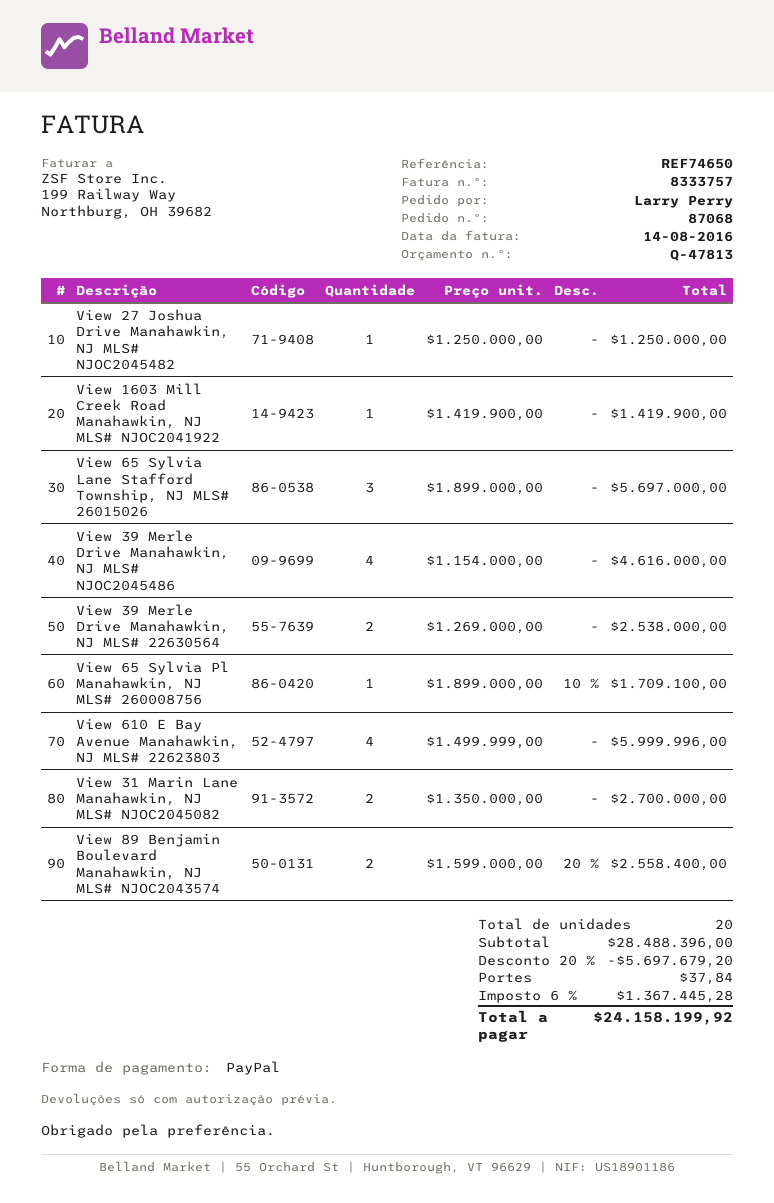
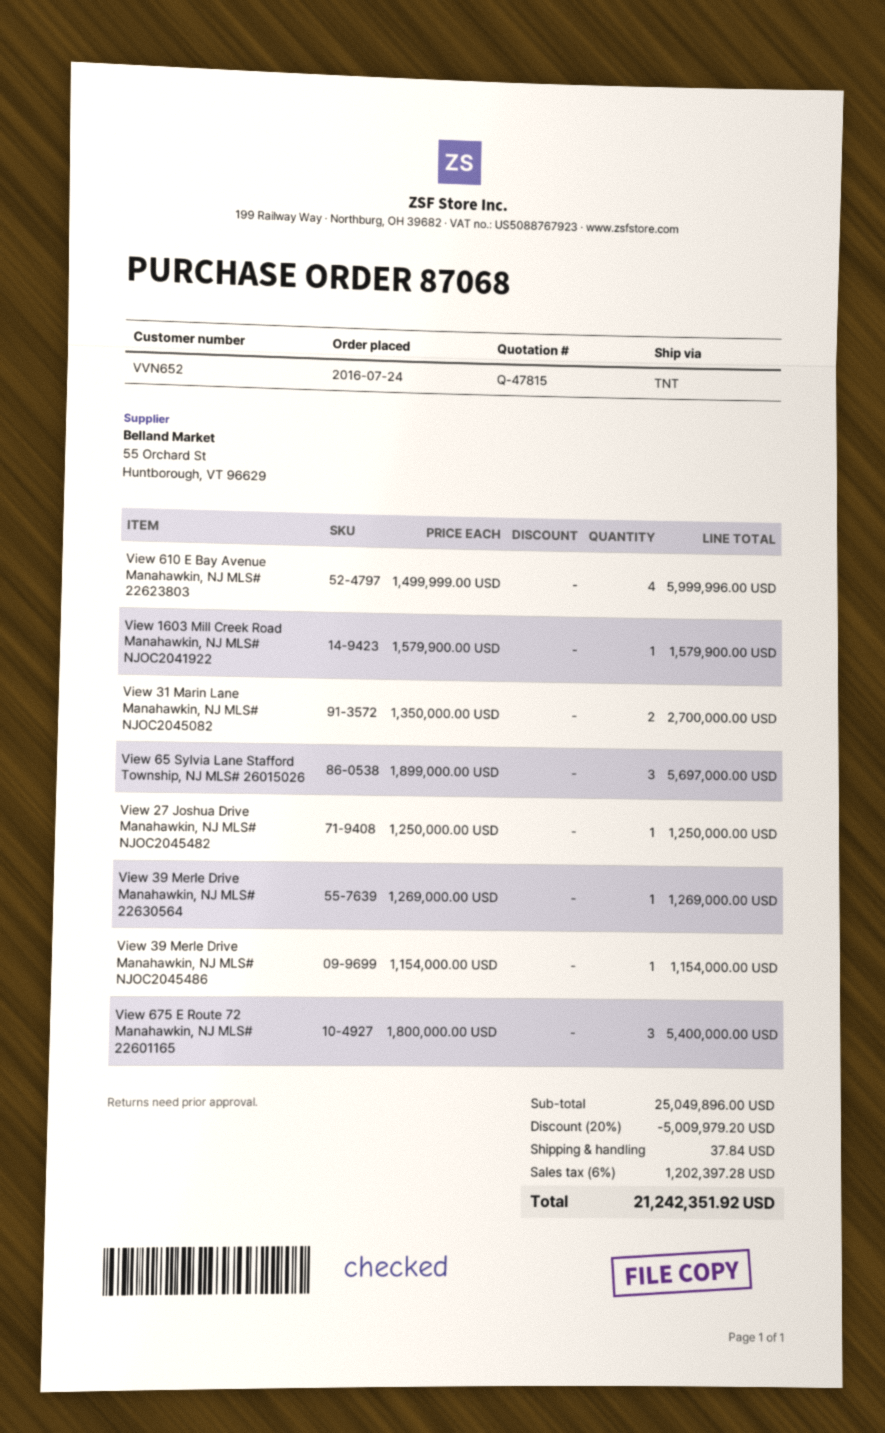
quote number: Q-47813 -> Q-47815
View 1603 Mill Creek Road Manahawkin, NJ MLS# NJOC2041922: 1 x 1419900.00 = 1419900.00 -> 1 x 1579900.00 = 1579900.00
View 39 Merle Drive Manahawkin, NJ MLS# NJOC2045486: 4 x 1154000.00 = 4616000.00 -> 1 x 1154000.00 = 1154000.00
View 39 Merle Drive Manahawkin, NJ MLS# 22630564: 2 x 1269000.00 = 2538000.00 -> 1 x 1269000.00 = 1269000.00
View 65 Sylvia Pl Manahawkin, NJ MLS# 260008756: 1 x 1899000.00 - 10% = 1709100.00 -> none
View 89 Benjamin Boulevard Manahawkin, NJ MLS# NJOC2043574: 2 x 1599000.00 - 20% = 2558400.00 -> none
View 675 E Route 72 Manahawkin, NJ MLS# 22601165: none -> 3 x 1800000.00 = 5400000.00
subtotal: 28488396.00 -> 25049896.00
discount: 20% = 5697679.20 -> 20% = 5009979.20
tax: 6% = 1367445.28 -> 6% = 1202397.28
total: 24158199.92 -> 21242351.92

